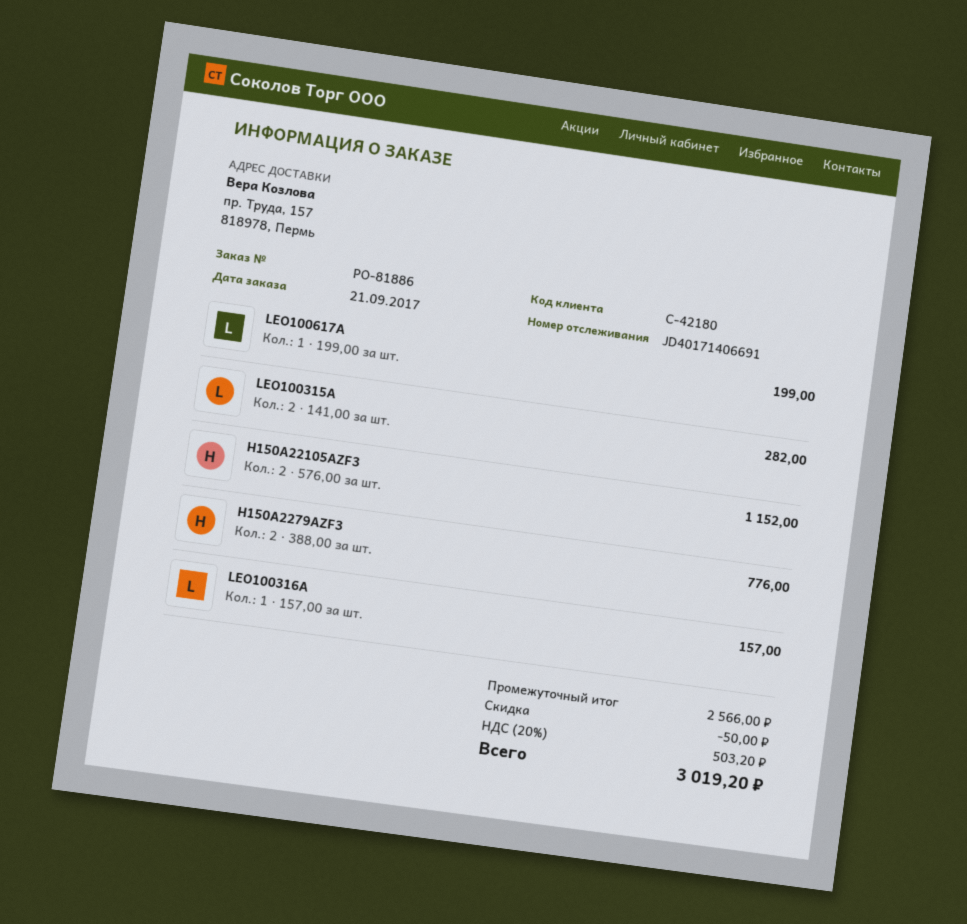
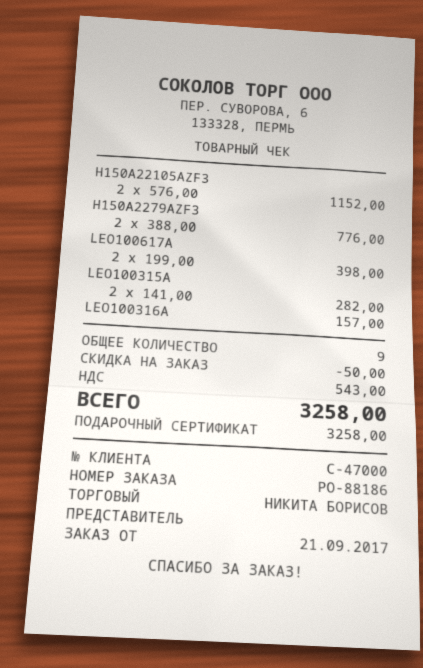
order number: PO-81886 -> PO-88186
customer number: C-42180 -> C-47000
LEO100617A: 1 x 199.00 = 199.00 -> 2 x 199.00 = 398.00
tax: 503.20 -> 543.00
total: 3019.20 -> 3258.00

